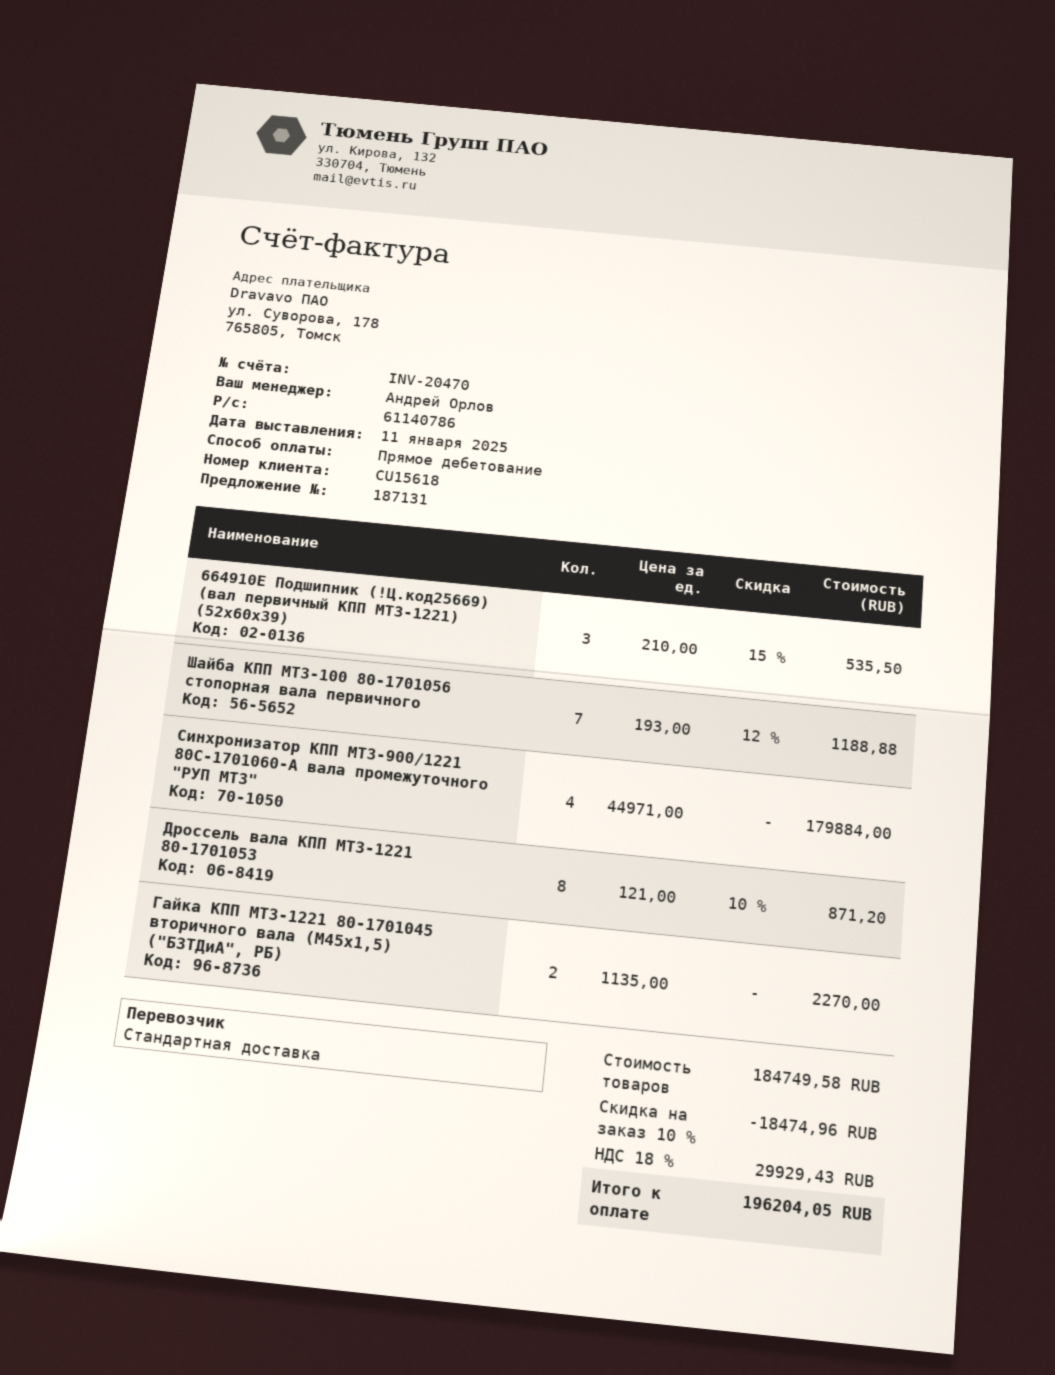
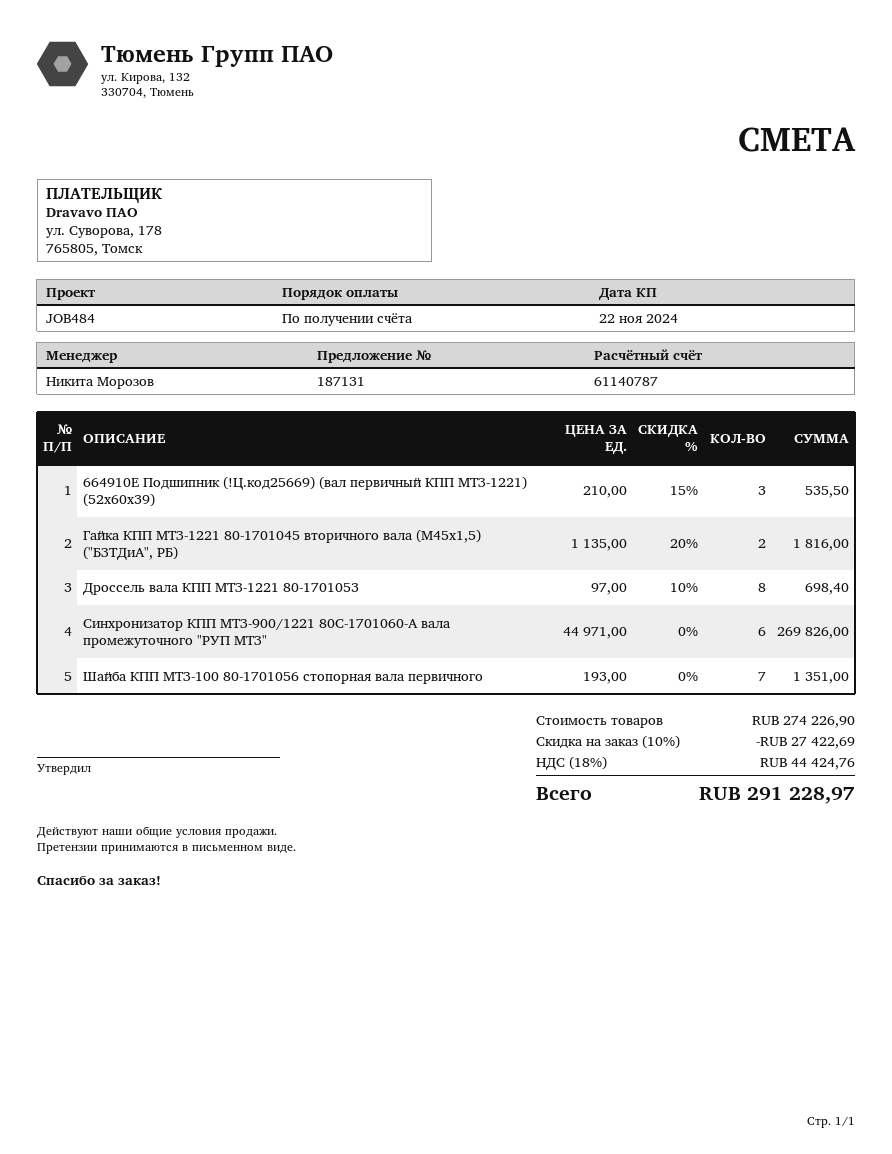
sales rep: Андрей Орлов -> Никита Морозов
bank account: 61140786 -> 61140787
Шайба КПП МТЗ-100 80-1701056 стопорная вала первичного: 7 x 193.00 - 12% = 1188.88 -> 7 x 193.00 = 1351.00
Синхронизатор КПП МТЗ-900/1221 80С-1701060-А вала промежуточного "РУП МТЗ": 4 x 44971.00 = 179884.00 -> 6 x 44971.00 = 269826.00
Дроссель вала КПП МТЗ-1221 80-1701053: 8 x 121.00 - 10% = 871.20 -> 8 x 97.00 - 10% = 698.40
Гайка КПП МТЗ-1221 80-1701045 вторичного вала (М45х1,5) ("БЗТДиА", РБ): 2 x 1135.00 = 2270.00 -> 2 x 1135.00 - 20% = 1816.00
subtotal: 184749.58 -> 274226.90
discount: 10% = 18474.96 -> 10% = 27422.69
tax: 18% = 29929.43 -> 18% = 44424.76
total: 196204.05 -> 291228.97

